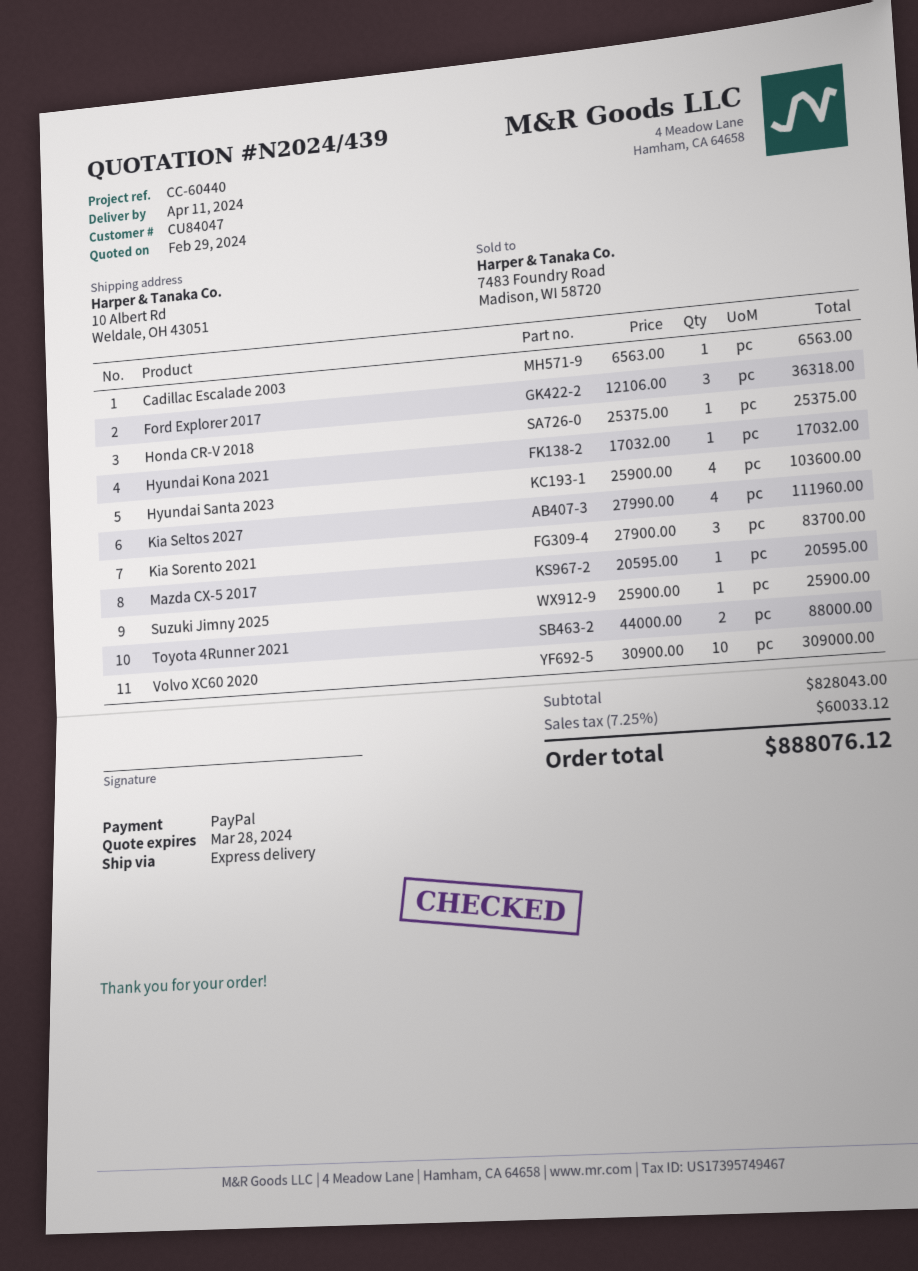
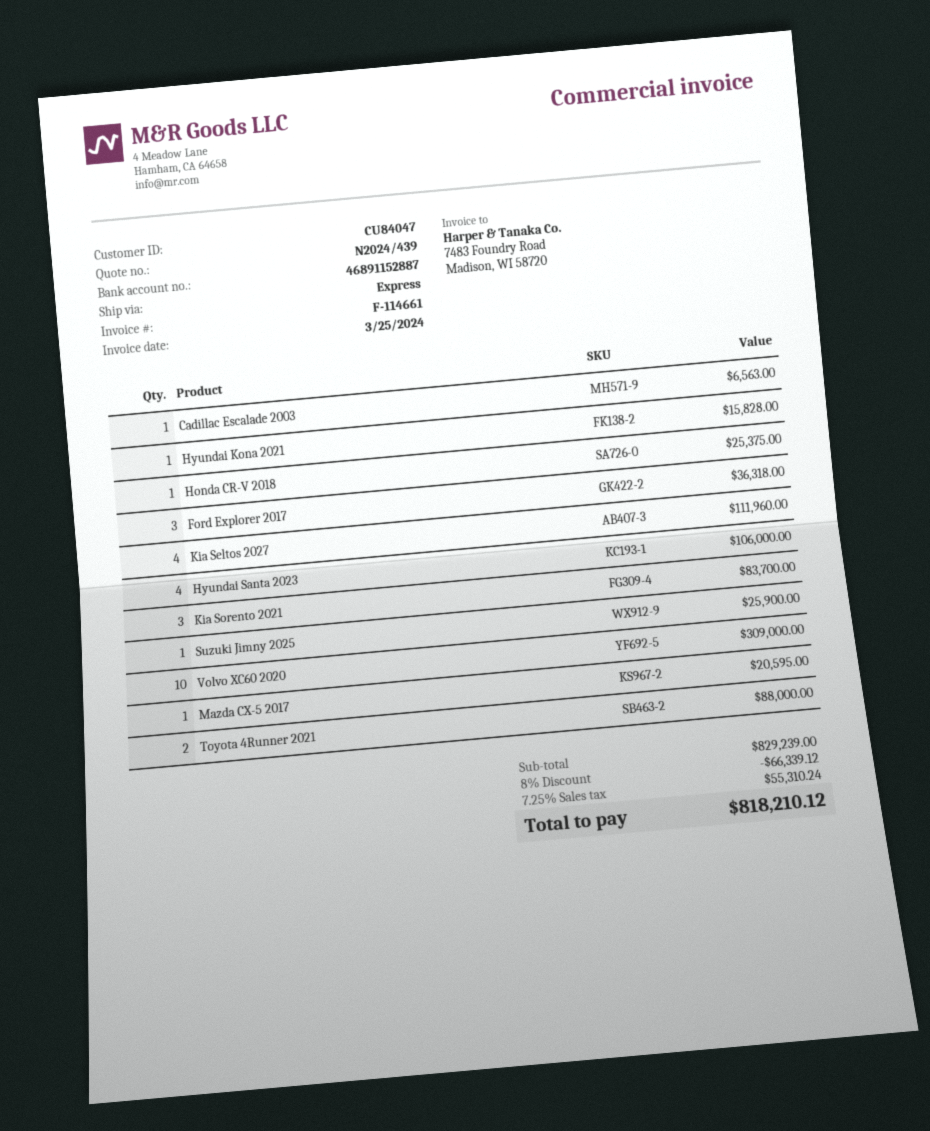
Hyundai Kona 2021: 1 for 17032.00 -> 1 for 15828.00
Hyundai Santa 2023: 4 for 103600.00 -> 4 for 106000.00
subtotal: 828043.00 -> 829239.00
discount: none -> 8% = 66339.12
tax: 7.25% = 60033.12 -> 7.25% = 55310.24
total: 888076.12 -> 818210.12

